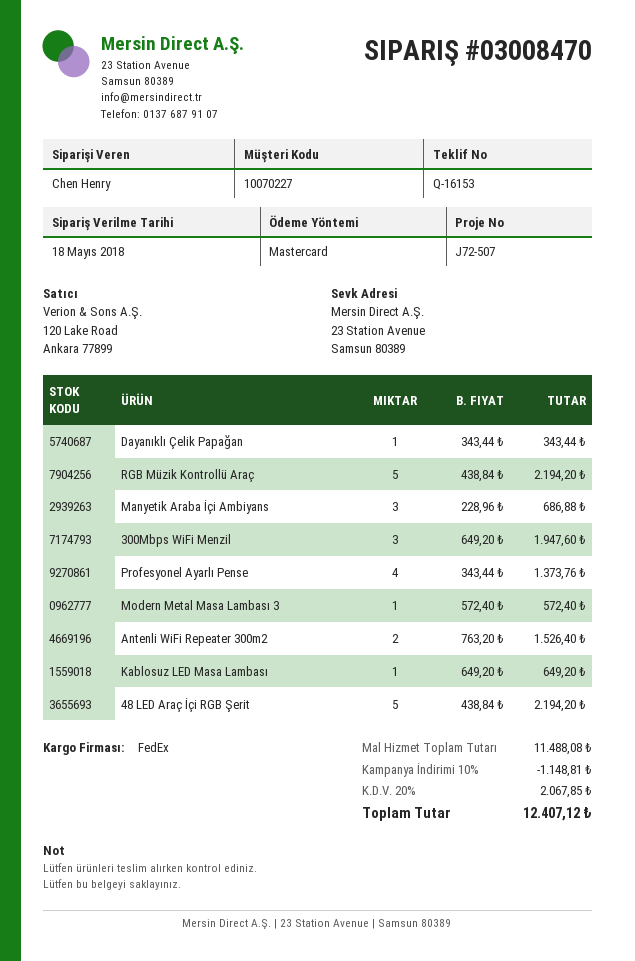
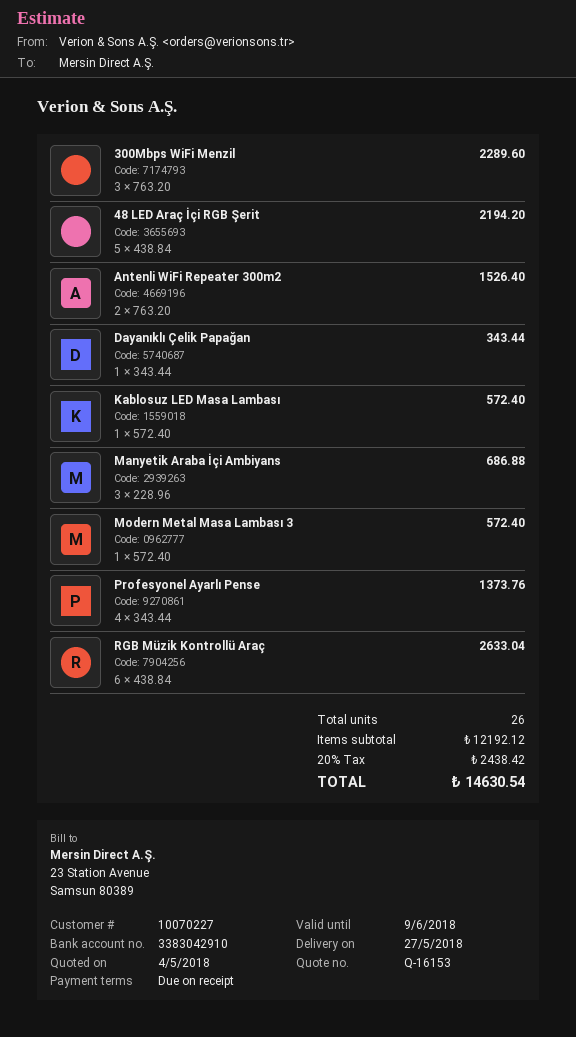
RGB Müzik Kontrollü Araç: 5 x 438.84 = 2194.20 -> 6 x 438.84 = 2633.04
300Mbps WiFi Menzil: 3 x 649.20 = 1947.60 -> 3 x 763.20 = 2289.60
Kablosuz LED Masa Lambası: 1 x 649.20 = 649.20 -> 1 x 572.40 = 572.40
subtotal: 11488.08 -> 12192.12
discount: 10% = 1148.81 -> none
tax: 20% = 2067.85 -> 20% = 2438.42
total: 12407.12 -> 14630.54

